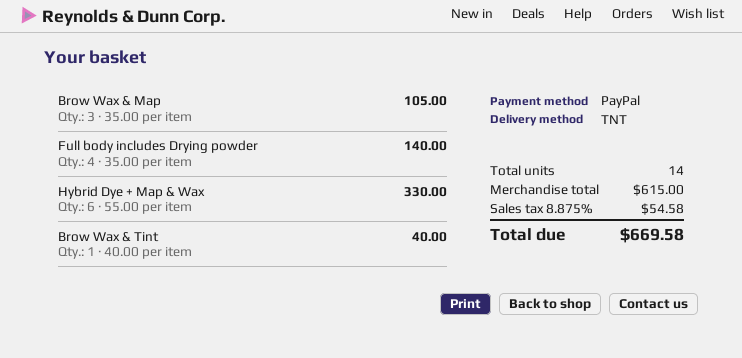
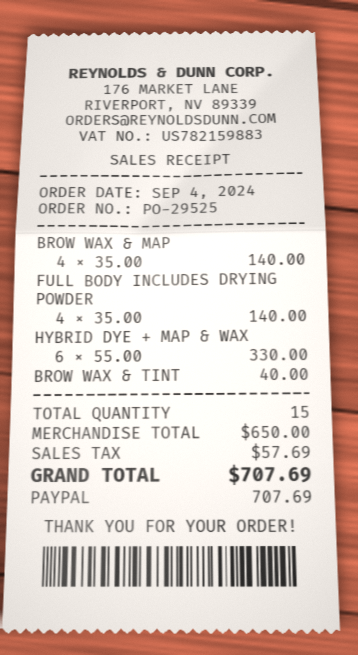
Brow Wax & Map: 3 x 35.00 = 105.00 -> 4 x 35.00 = 140.00
total quantity: 14 -> 15
subtotal: 615.00 -> 650.00
tax: 54.58 -> 57.69
total: 669.58 -> 707.69

